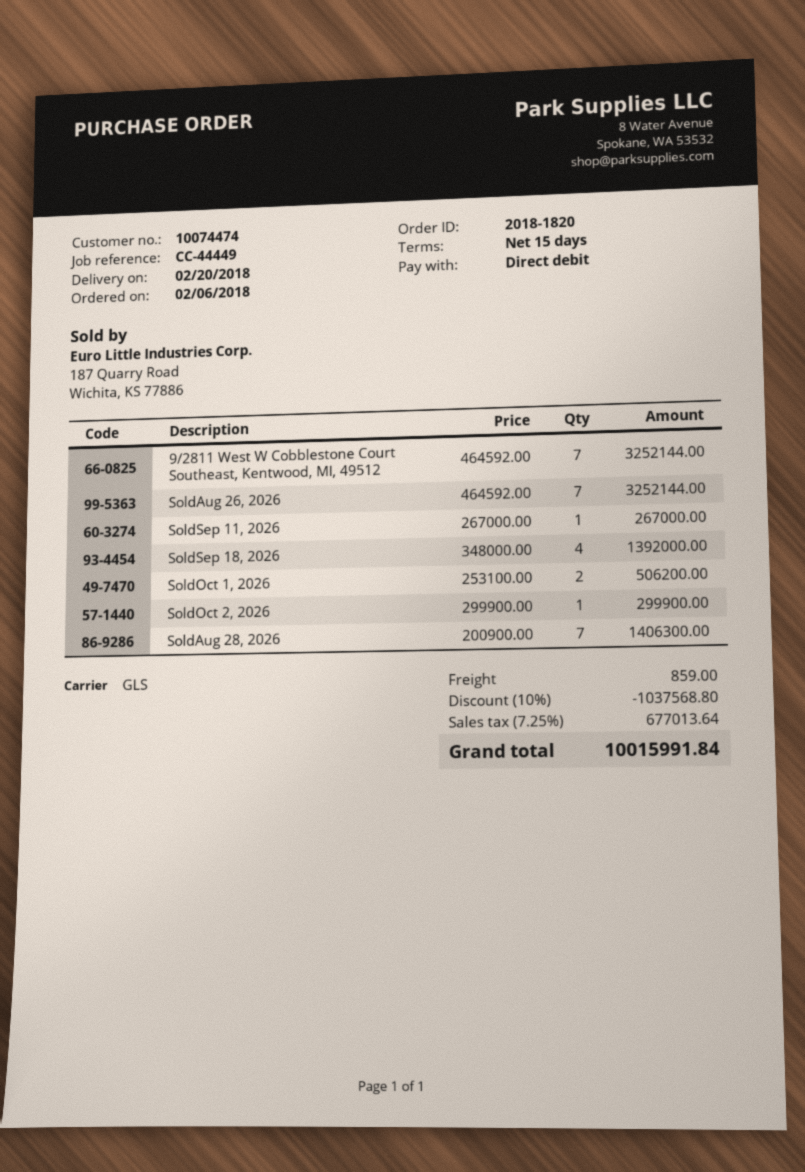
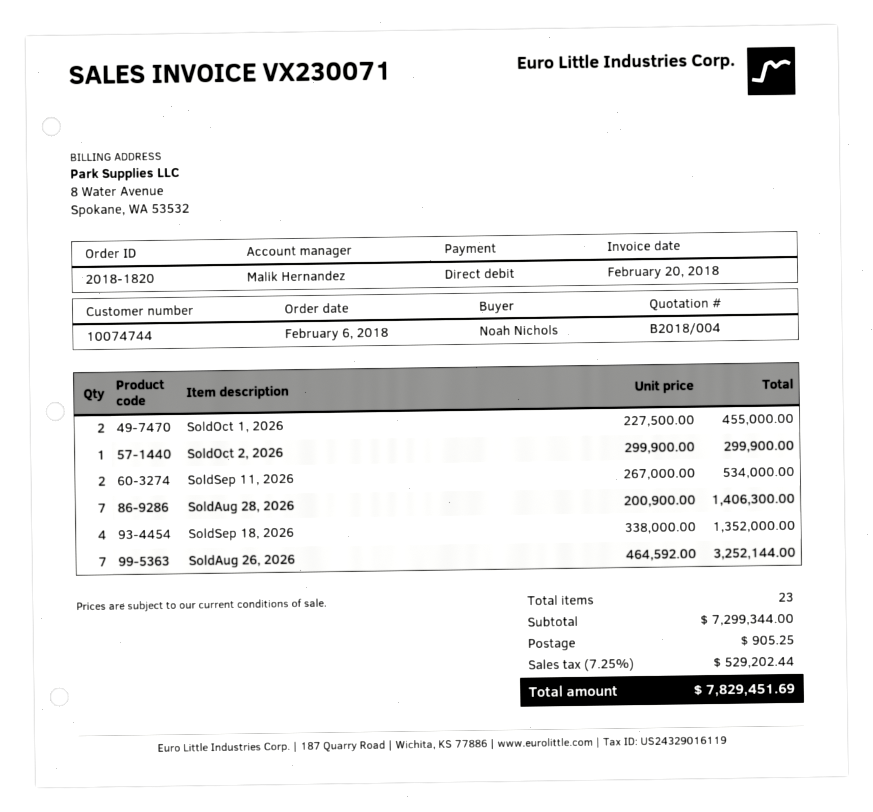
customer number: 10074474 -> 10074744
9/2811 West W Cobblestone Court Southeast, Kentwood, MI, 49512: 7 x 464592.00 = 3252144.00 -> none
SoldSep 11, 2026: 1 x 267000.00 = 267000.00 -> 2 x 267000.00 = 534000.00
SoldSep 18, 2026: 4 x 348000.00 = 1392000.00 -> 4 x 338000.00 = 1352000.00
SoldOct 1, 2026: 2 x 253100.00 = 506200.00 -> 2 x 227500.00 = 455000.00
discount: 10% = 1037568.80 -> none
shipping: 859.00 -> 905.25
tax: 7.25% = 677013.64 -> 7.25% = 529202.44
total: 10015991.84 -> 7829451.69

